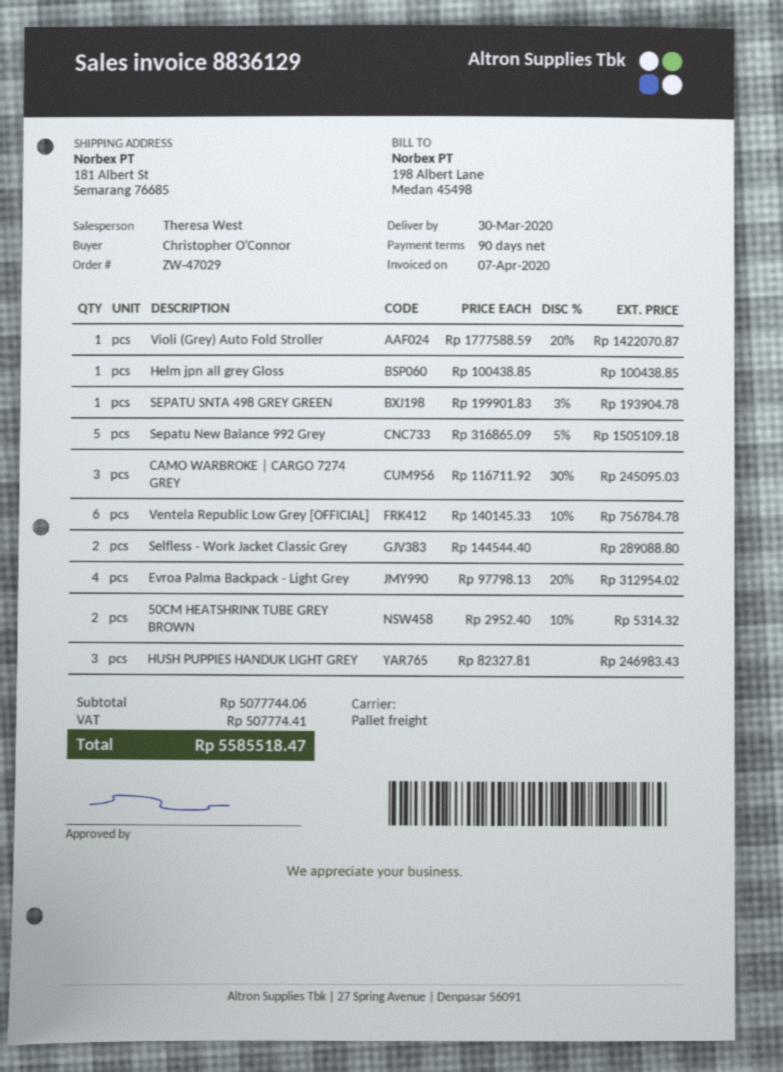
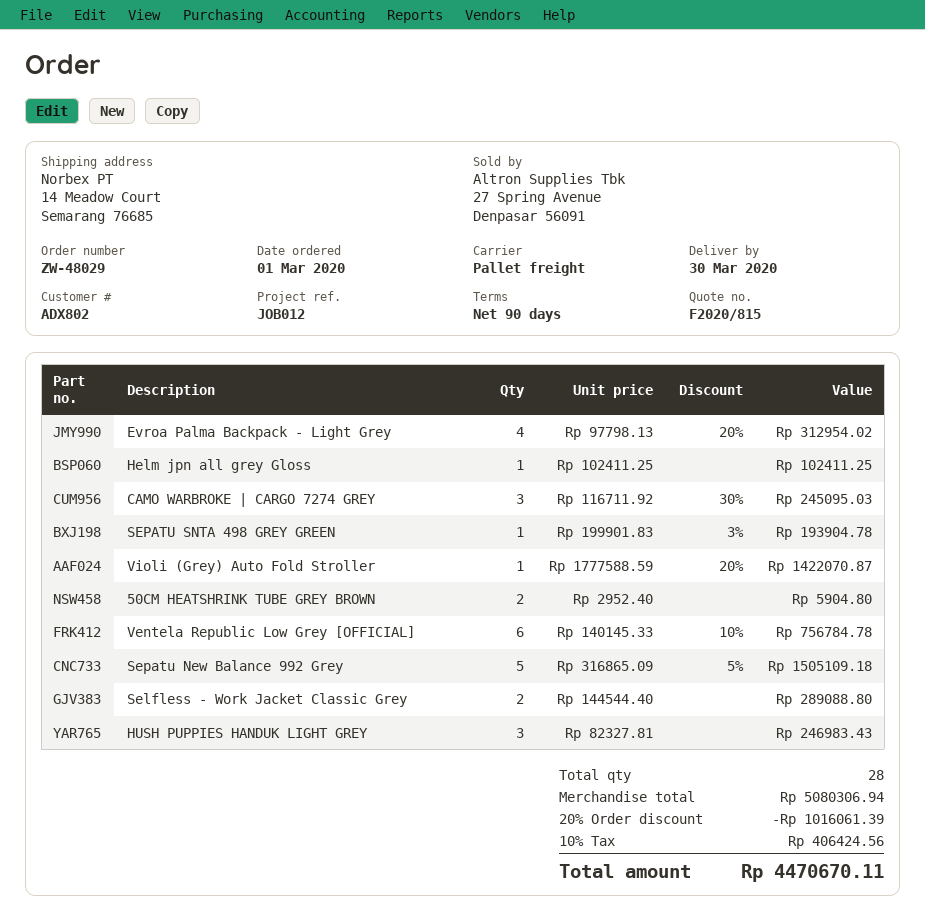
order number: ZW-47029 -> ZW-48029
ship to: 181 Albert St, Semarang 76685 -> 14 Meadow Court, Semarang 76685
Helm jpn all grey Gloss: 1 x 100438.85 = 100438.85 -> 1 x 102411.25 = 102411.25
50CM HEATSHRINK TUBE GREY BROWN: 2 x 2952.40 - 10% = 5314.32 -> 2 x 2952.40 = 5904.80
subtotal: 5077744.06 -> 5080306.94
discount: none -> 20% = 1016061.39
tax: 507774.41 -> 406424.56
total: 5585518.47 -> 4470670.11

